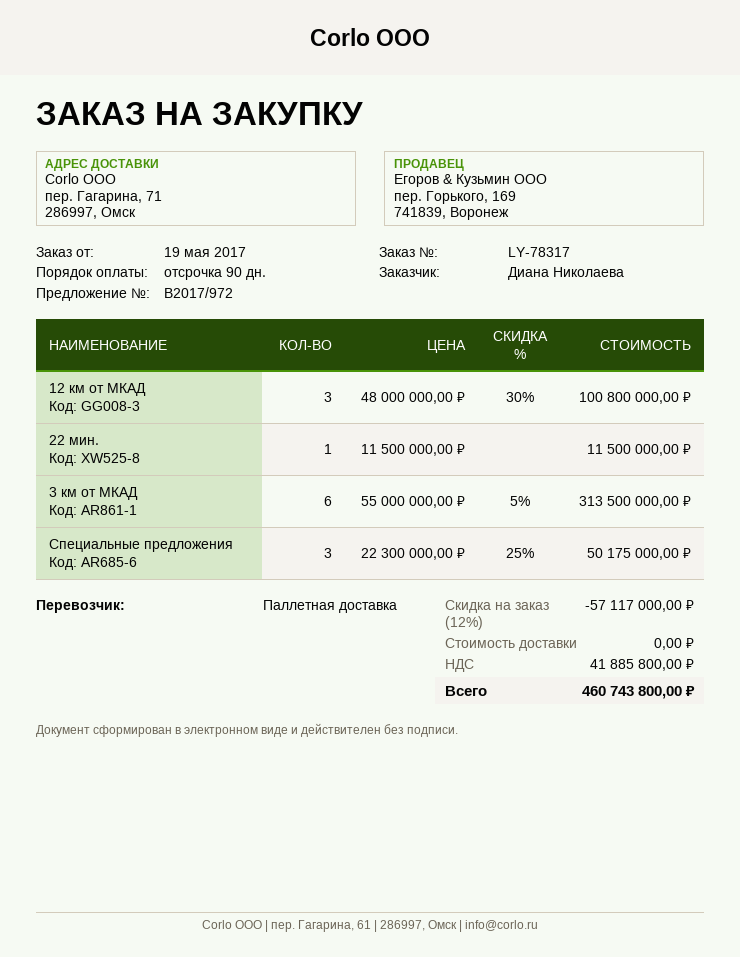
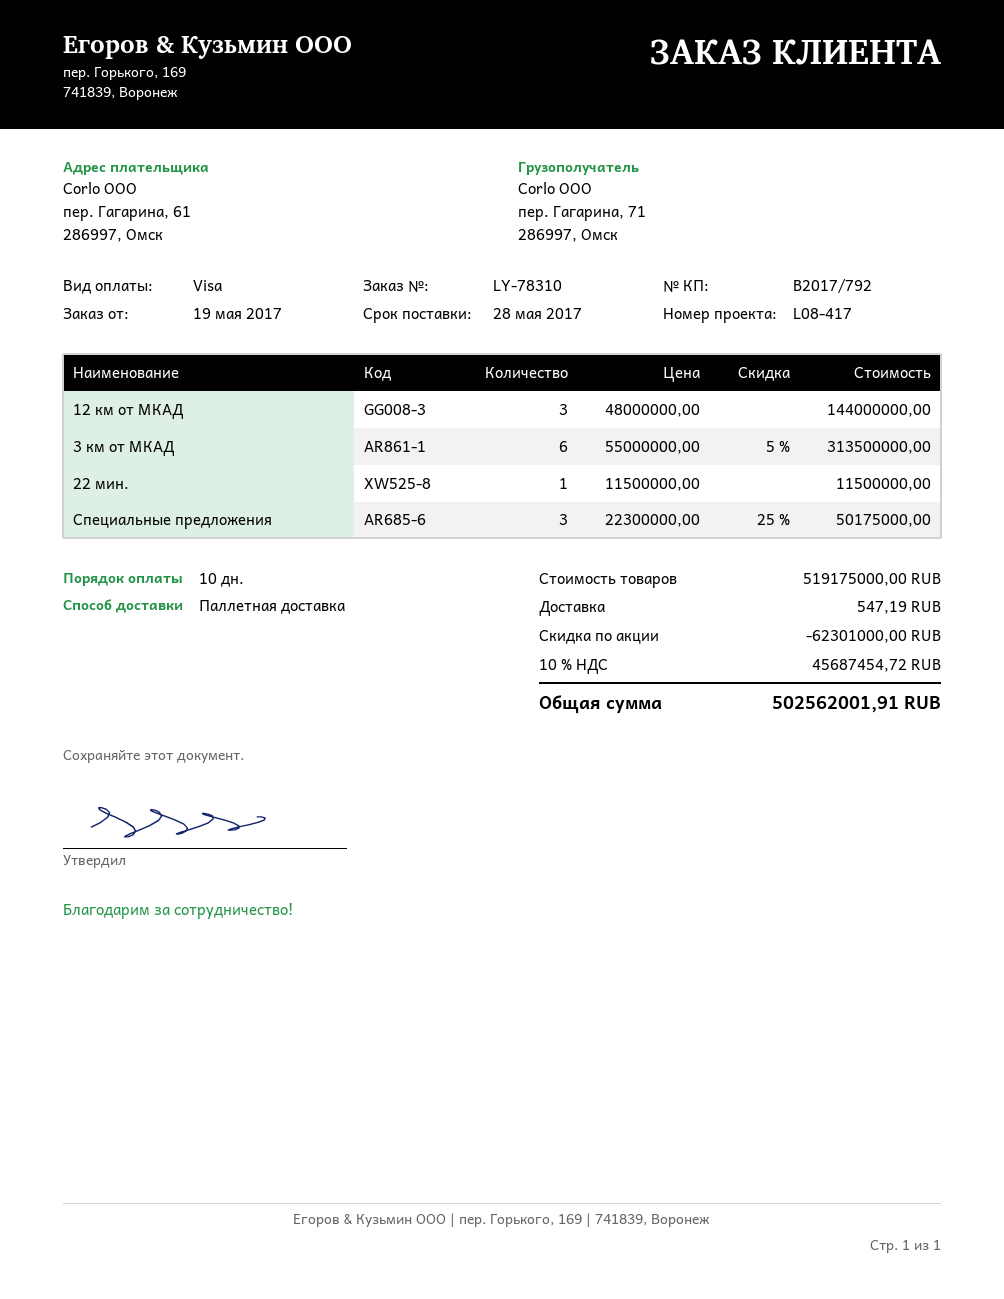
quote number: B2017/972 -> B2017/792
order number: LY-78317 -> LY-78310
payment terms: 90 days -> 10 days
12 км от МКАД: 3 x 48000000.00 - 30% = 100800000.00 -> 3 x 48000000.00 = 144000000.00
discount: 57117000.00 -> 62301000.00
shipping: 0.00 -> 547.19
tax: 41885800.00 -> 45687454.72
total: 460743800.00 -> 502562001.91

